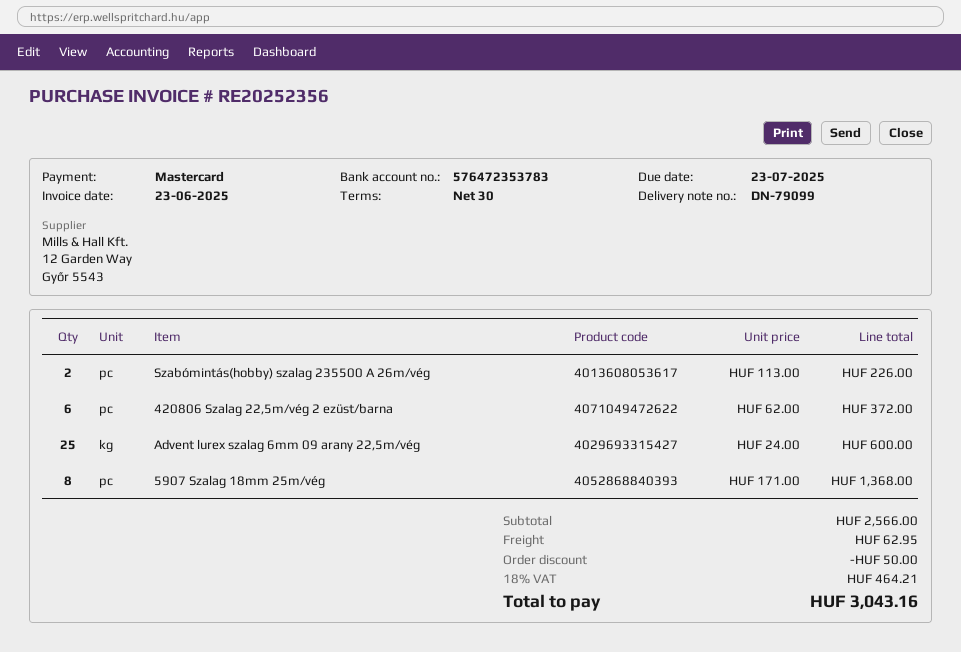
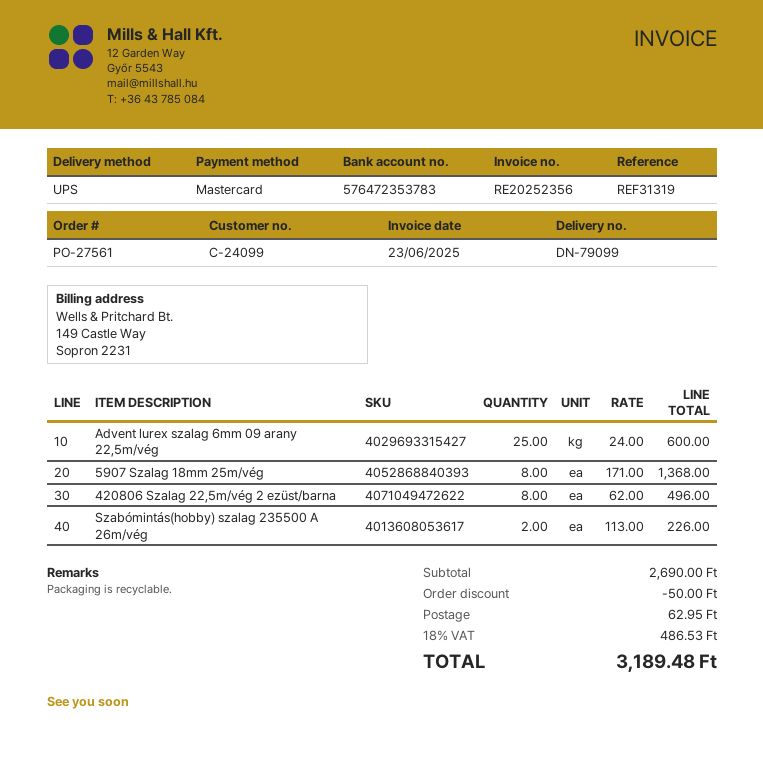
420806 Szalag 22,5m/vég 2 ezüst/barna: 6 x 62.00 = 372.00 -> 8 x 62.00 = 496.00
subtotal: 2566.00 -> 2690.00
tax: 18% = 464.21 -> 18% = 486.53
total: 3043.16 -> 3189.48

